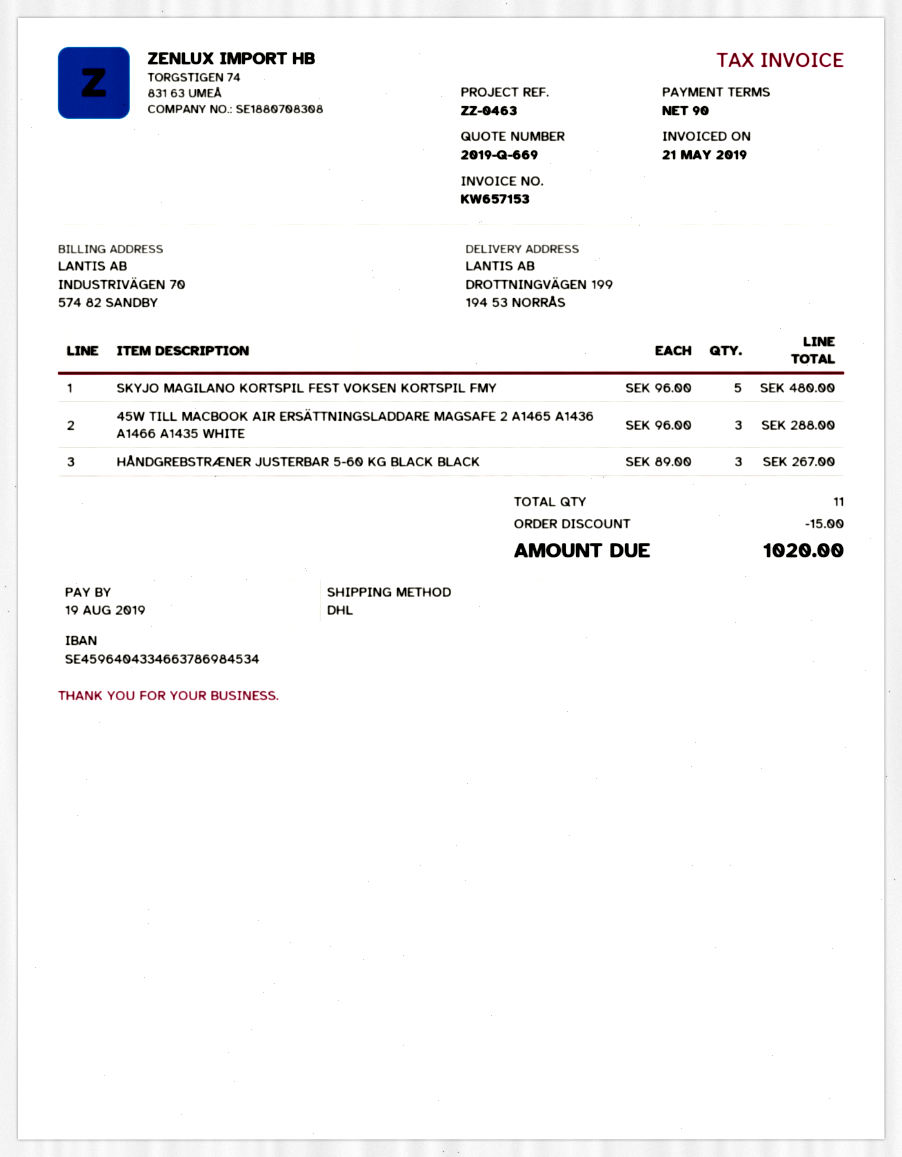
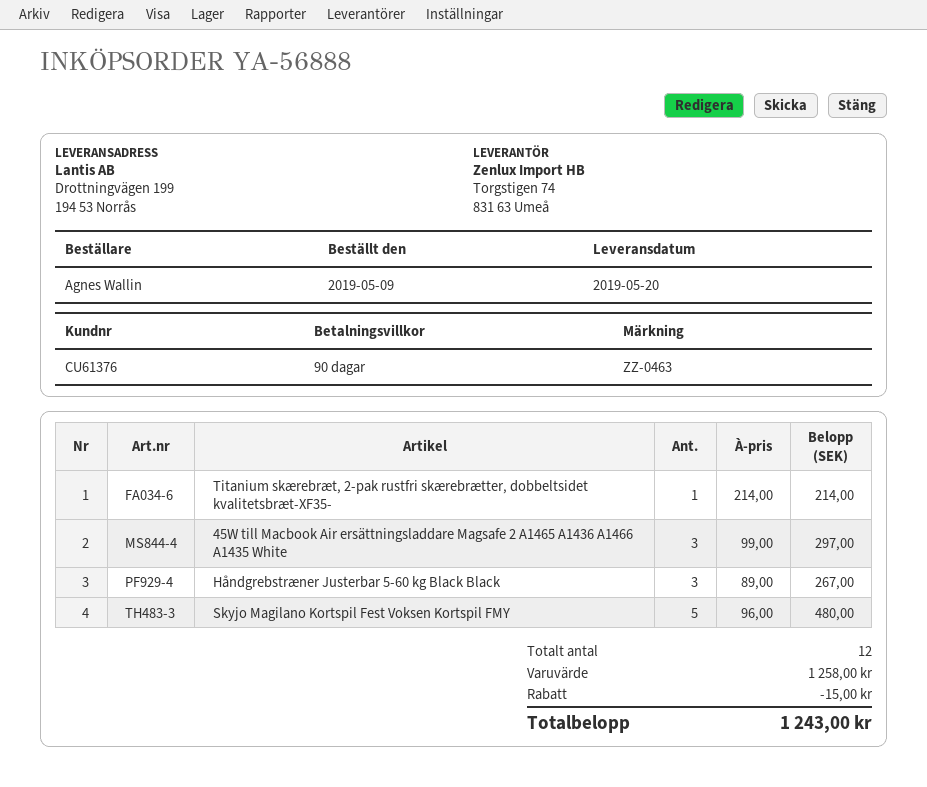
45W TILL MACBOOK AIR ERSÄTTNINGSLADDARE MAGSAFE 2 A1465 A1436 A1466 A1435 WHITE: 3 x 96.00 = 288.00 -> 3 x 99.00 = 297.00
Titanium skærebræt, 2-pak rustfri skærebrætter, dobbeltsidet kvalitetsbræt-XF35-: none -> 1 x 214.00 = 214.00
total quantity: 11 -> 12
total: 1020.00 -> 1243.00

